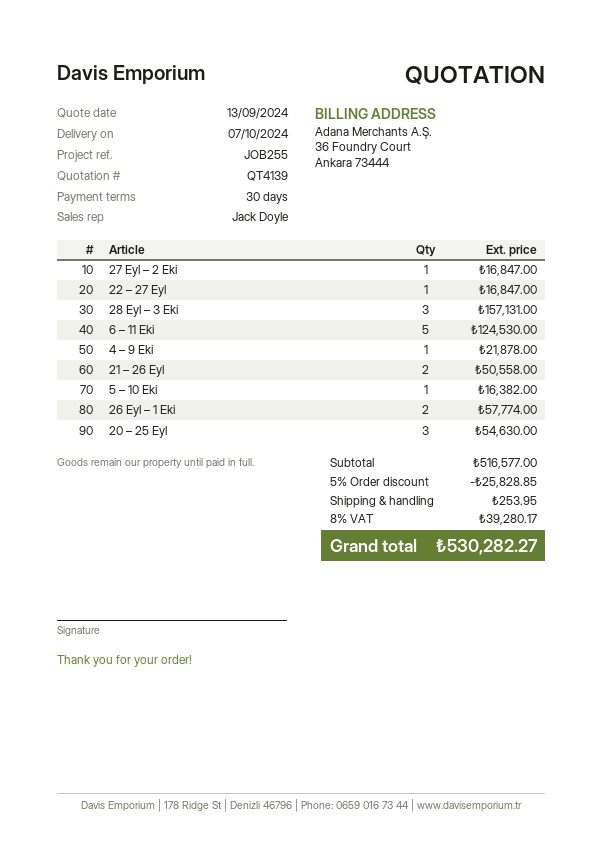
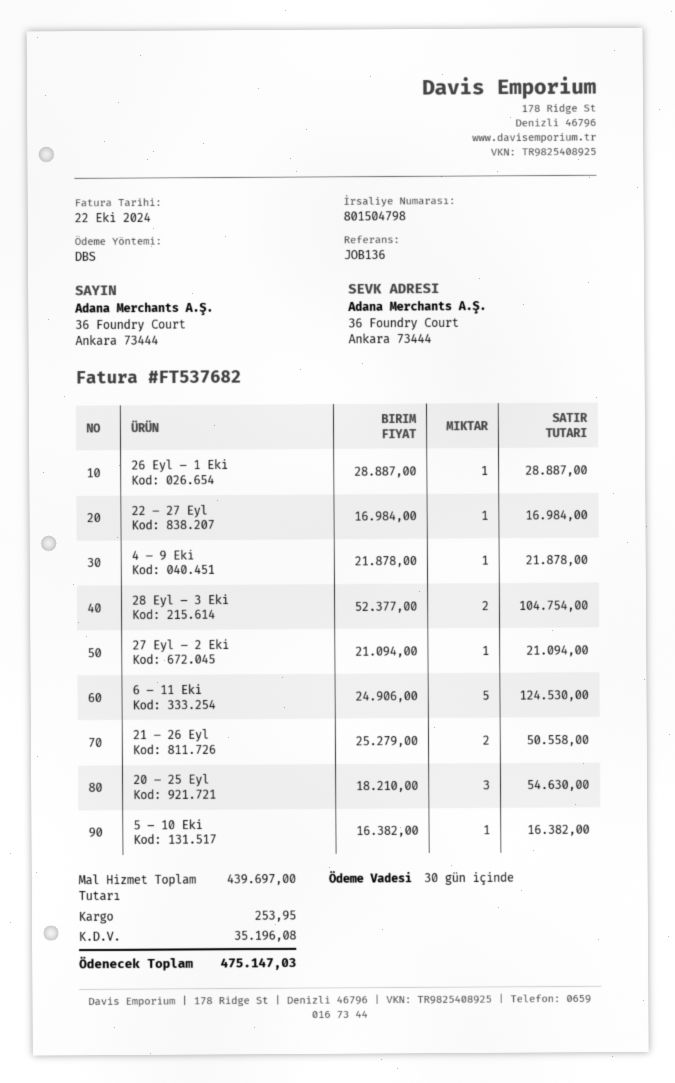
reference: JOB255 -> JOB136
27 Eyl – 2 Eki: 1 for 16847.00 -> 1 for 21094.00
22 – 27 Eyl: 1 for 16847.00 -> 1 for 16984.00
28 Eyl – 3 Eki: 3 for 157131.00 -> 2 for 104754.00
26 Eyl – 1 Eki: 2 for 57774.00 -> 1 for 28887.00
subtotal: 516577.00 -> 439697.00
discount: 5% = 25828.85 -> none
tax: 39280.17 -> 35196.08
total: 530282.27 -> 475147.03

